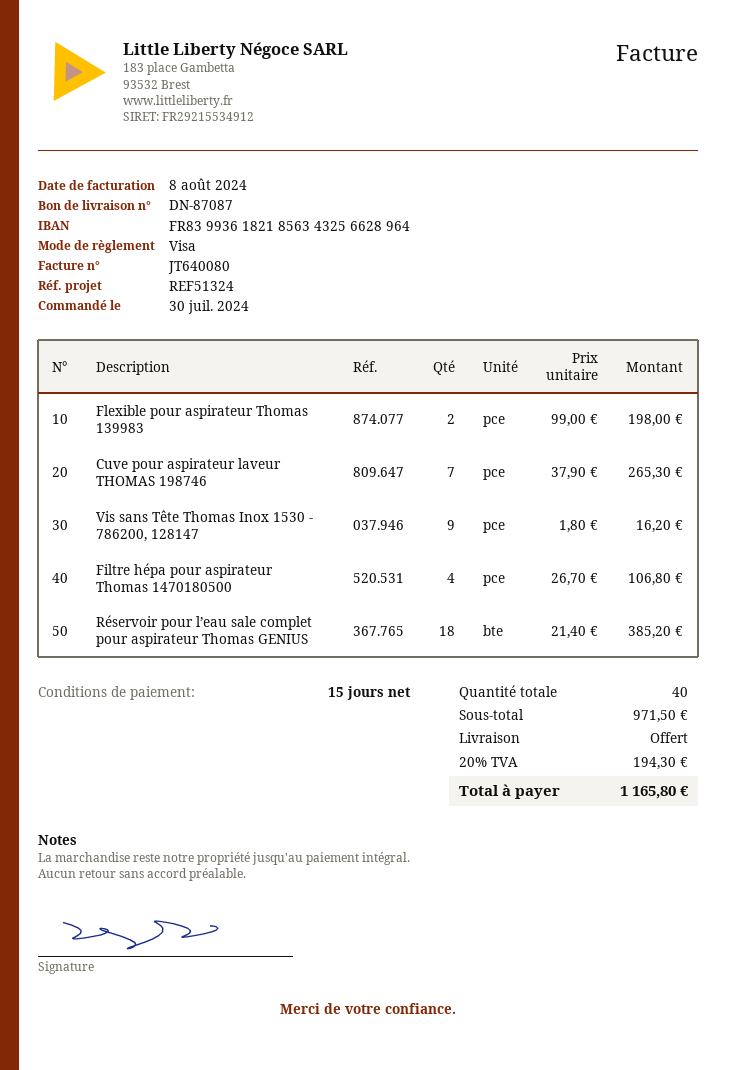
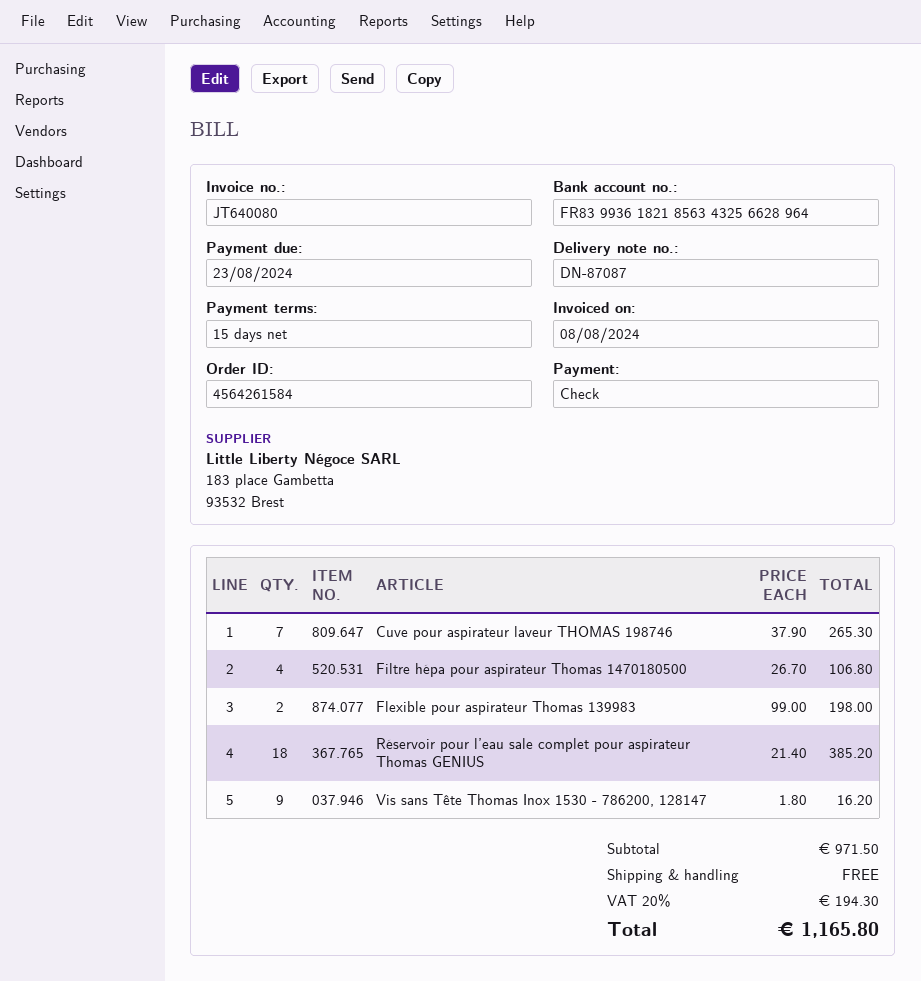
payment method: Visa -> cheque

